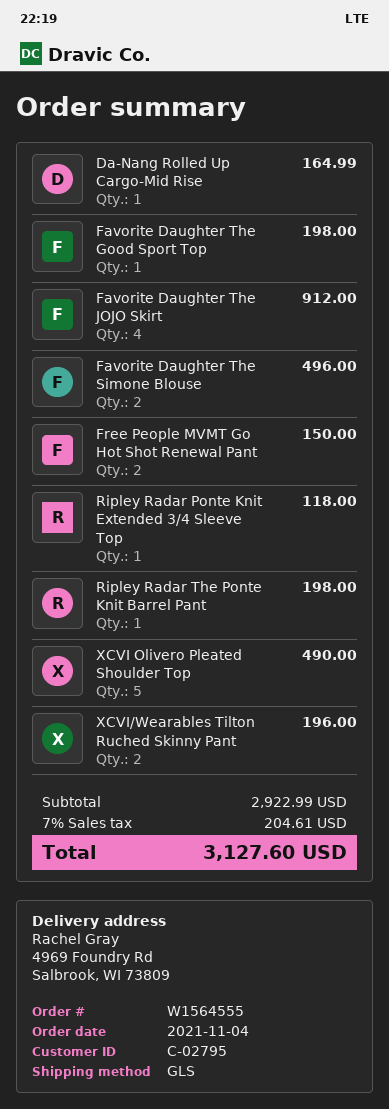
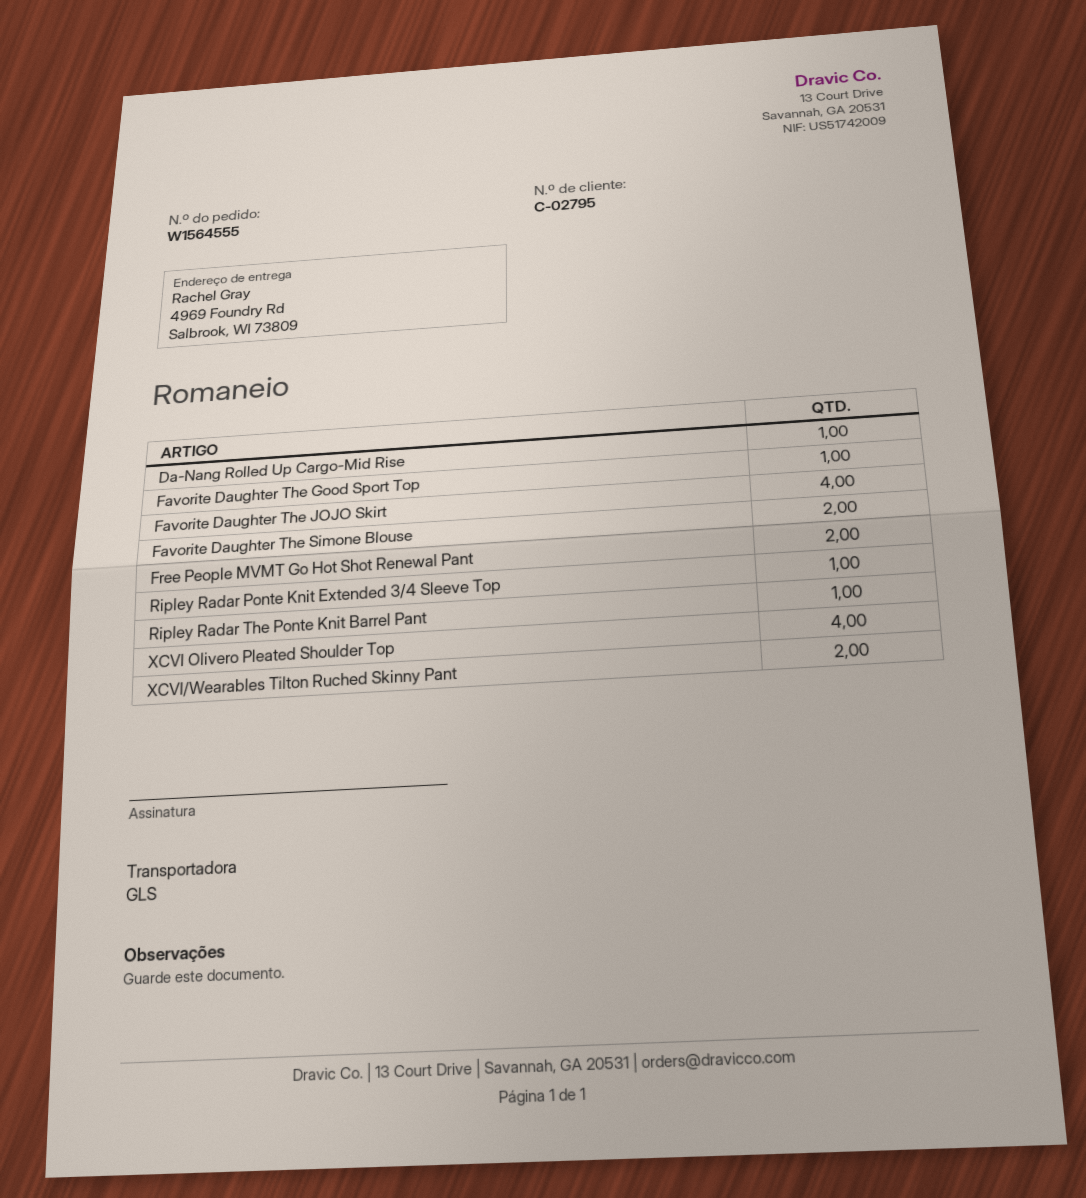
XCVI Olivero Pleated Shoulder Top: 5 -> 4

